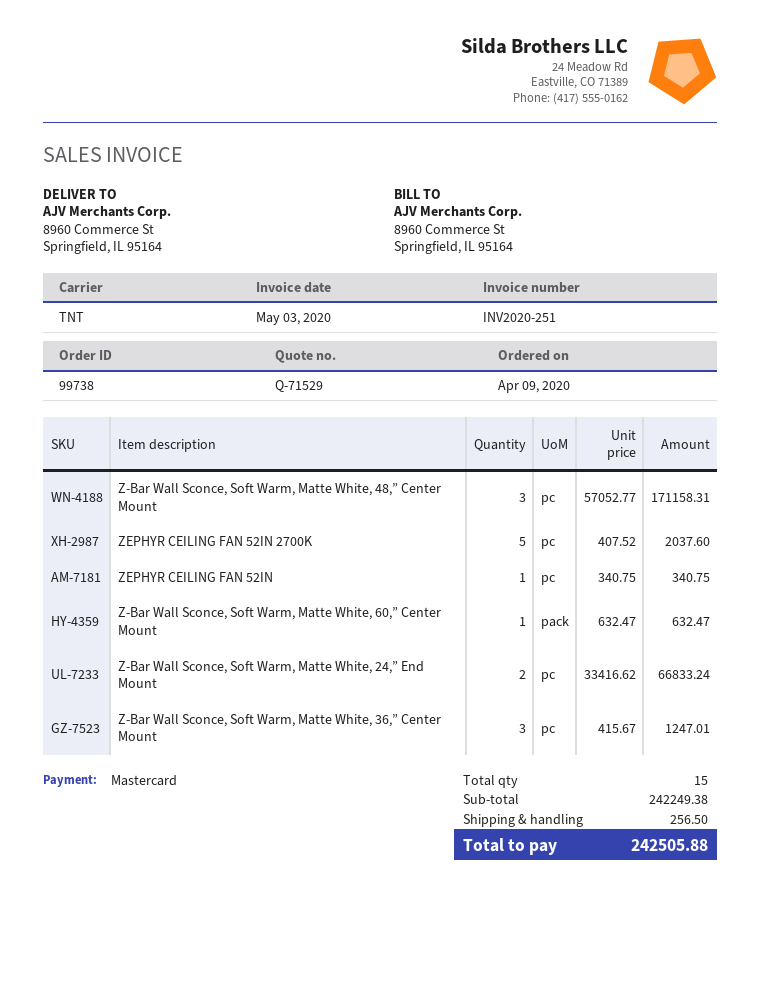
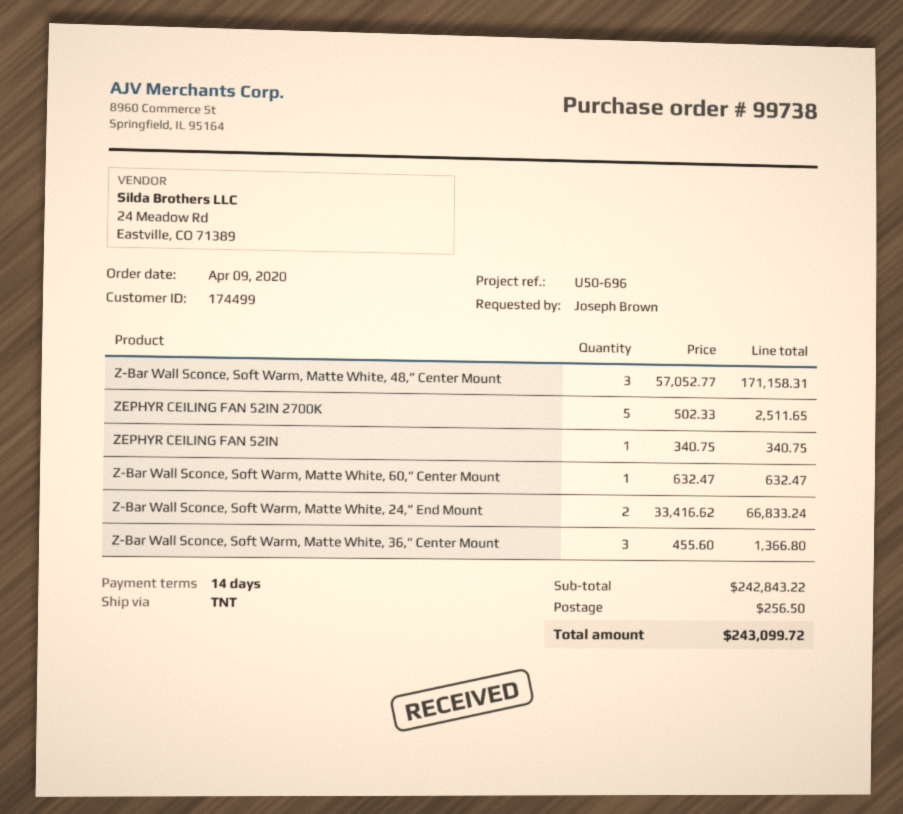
ZEPHYR CEILING FAN 52IN 2700K: 5 x 407.52 = 2037.60 -> 5 x 502.33 = 2511.65
Z-Bar Wall Sconce, Soft Warm, Matte White, 36,” Center Mount: 3 x 415.67 = 1247.01 -> 3 x 455.60 = 1366.80
subtotal: 242249.38 -> 242843.22
total: 242505.88 -> 243099.72

